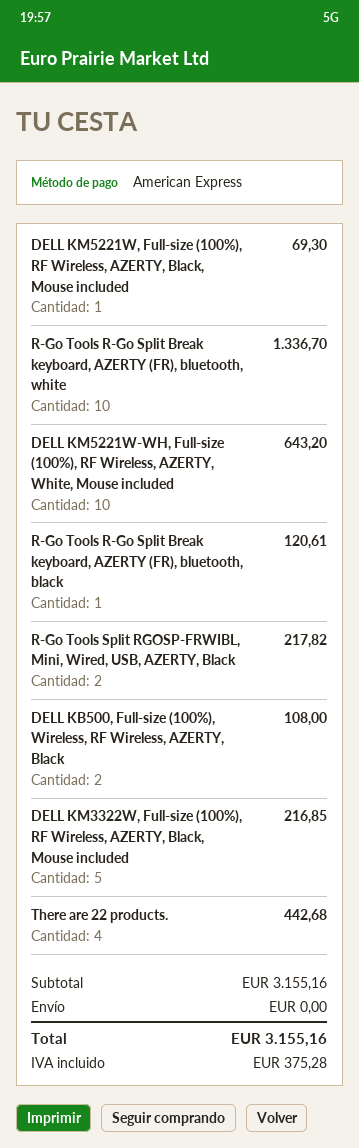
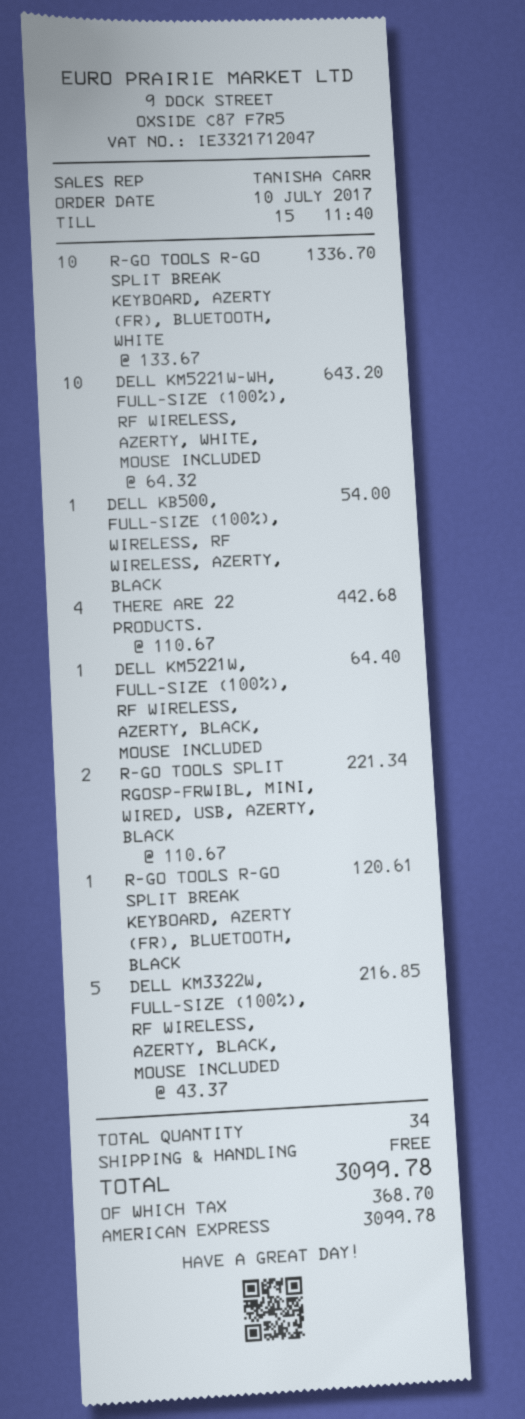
DELL KM5221W, Full-size (100%), RF Wireless, AZERTY, Black, Mouse included: 1 for 69.30 -> 1 for 64.40
R-Go Tools Split RGOSP-FRWIBL, Mini, Wired, USB, AZERTY, Black: 2 for 217.82 -> 2 for 221.34
DELL KB500, Full-size (100%), Wireless, RF Wireless, AZERTY, Black: 2 for 108.00 -> 1 for 54.00
tax: 375.28 -> 368.70
total: 3155.16 -> 3099.78

